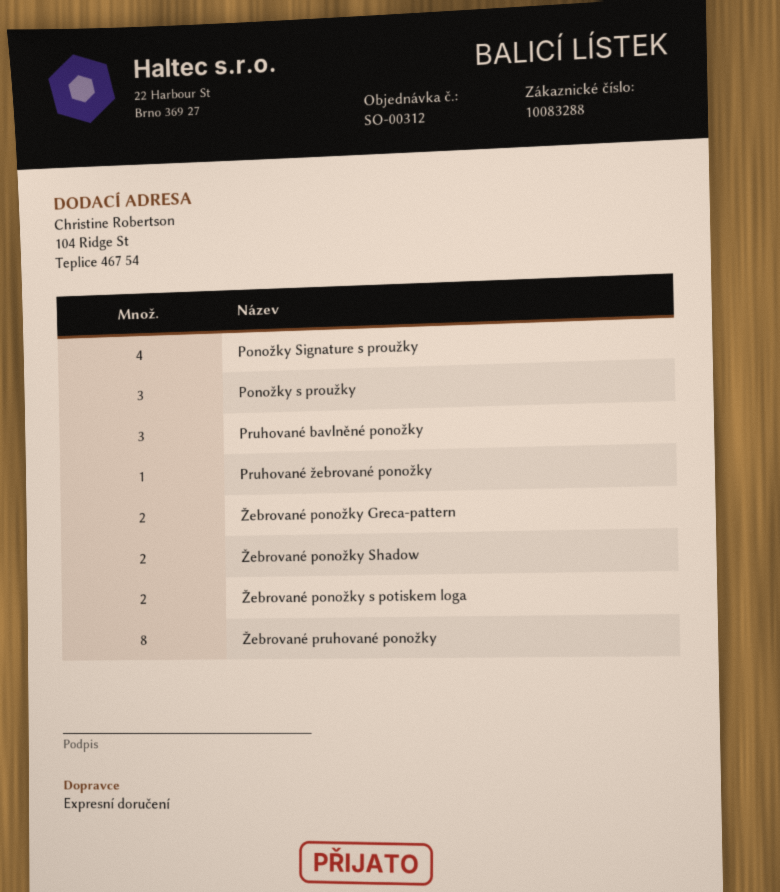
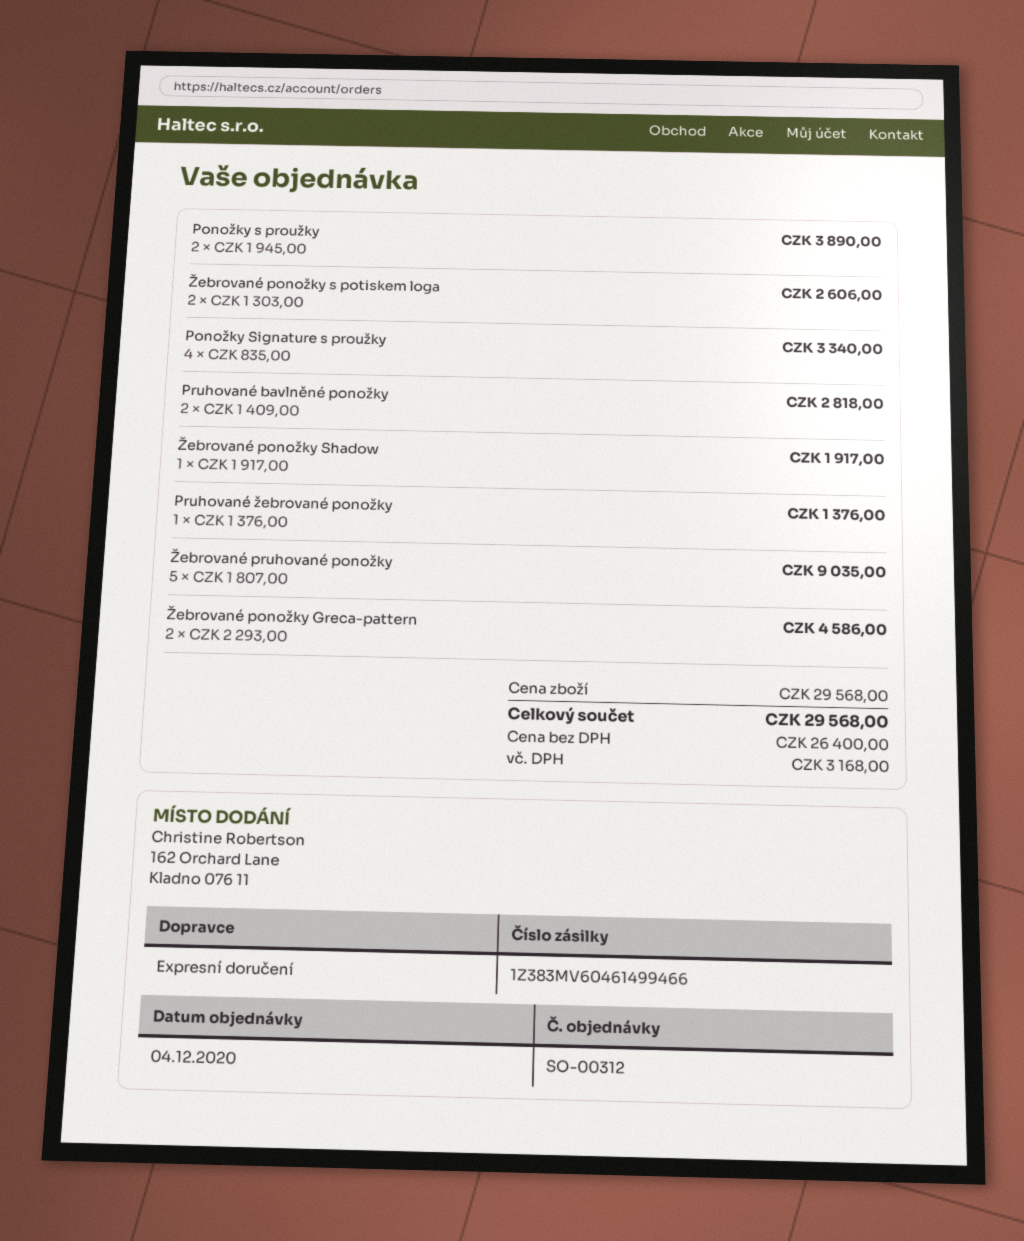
ship to: 104 Ridge St, Teplice 467 54 -> 162 Orchard Lane, Kladno 076 11
Ponožky s proužky: 3 -> 2
Pruhované bavlněné ponožky: 3 -> 2
Žebrované ponožky Shadow: 2 -> 1
Žebrované pruhované ponožky: 8 -> 5

